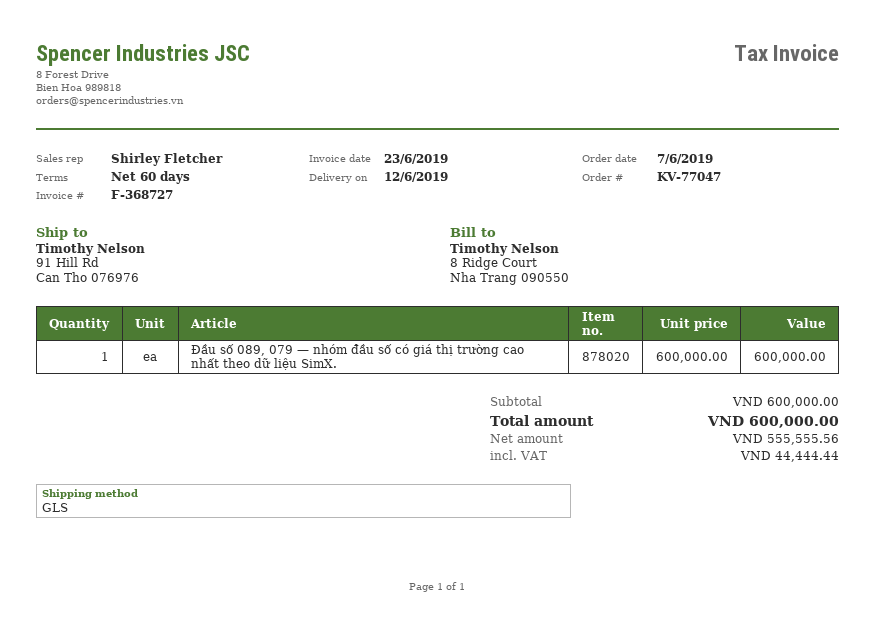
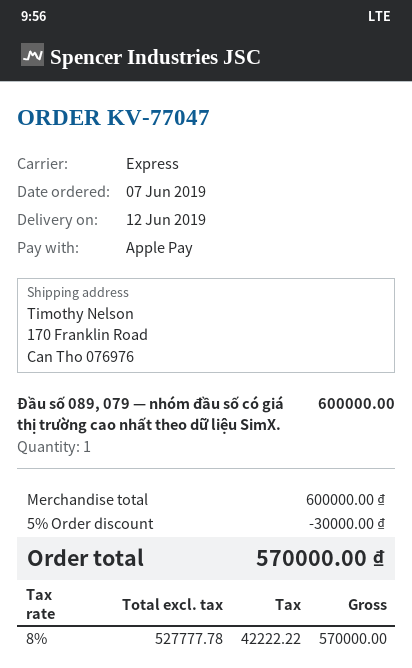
shipping method: GLS -> express
ship to: 91 Hill Rd, Can Tho 076976 -> 170 Franklin Road, Can Tho 076976
discount: none -> 5% = 30000.00
net: 555555.56 -> 527777.78
tax: 44444.44 -> 42222.22
total: 600000.00 -> 570000.00

